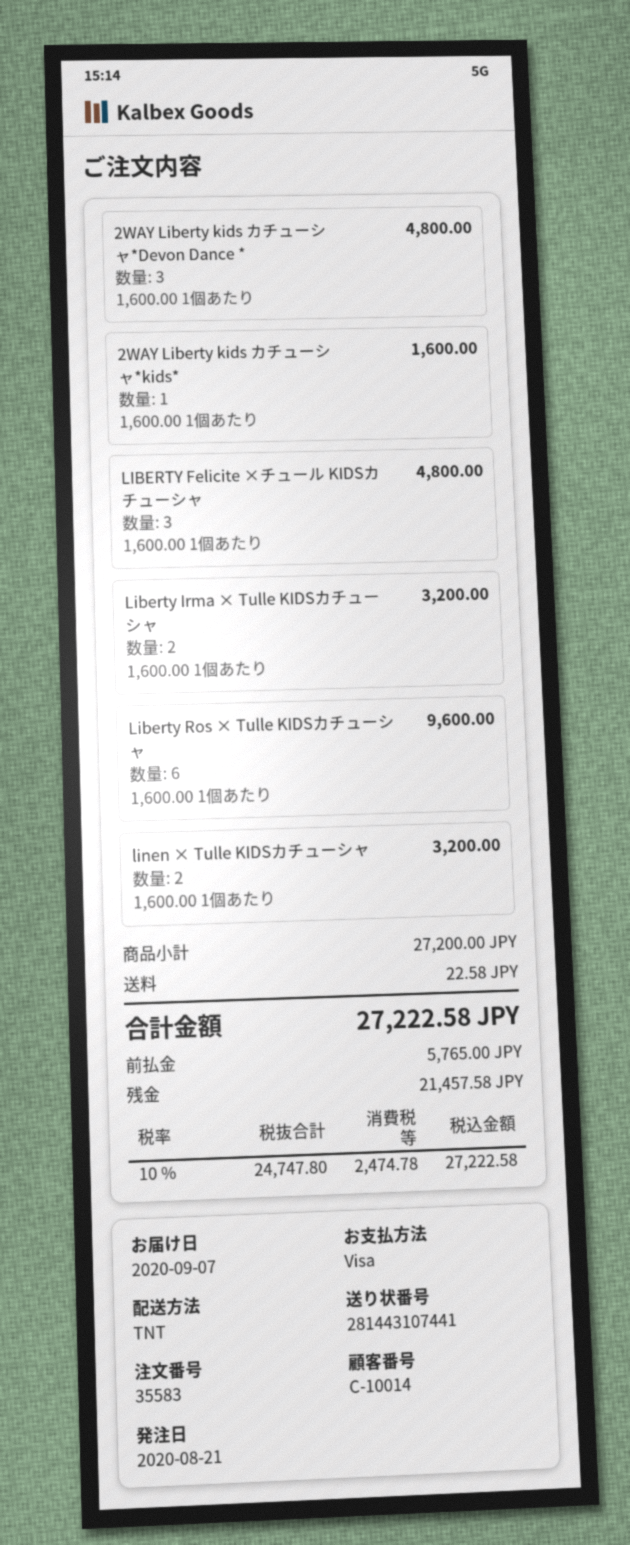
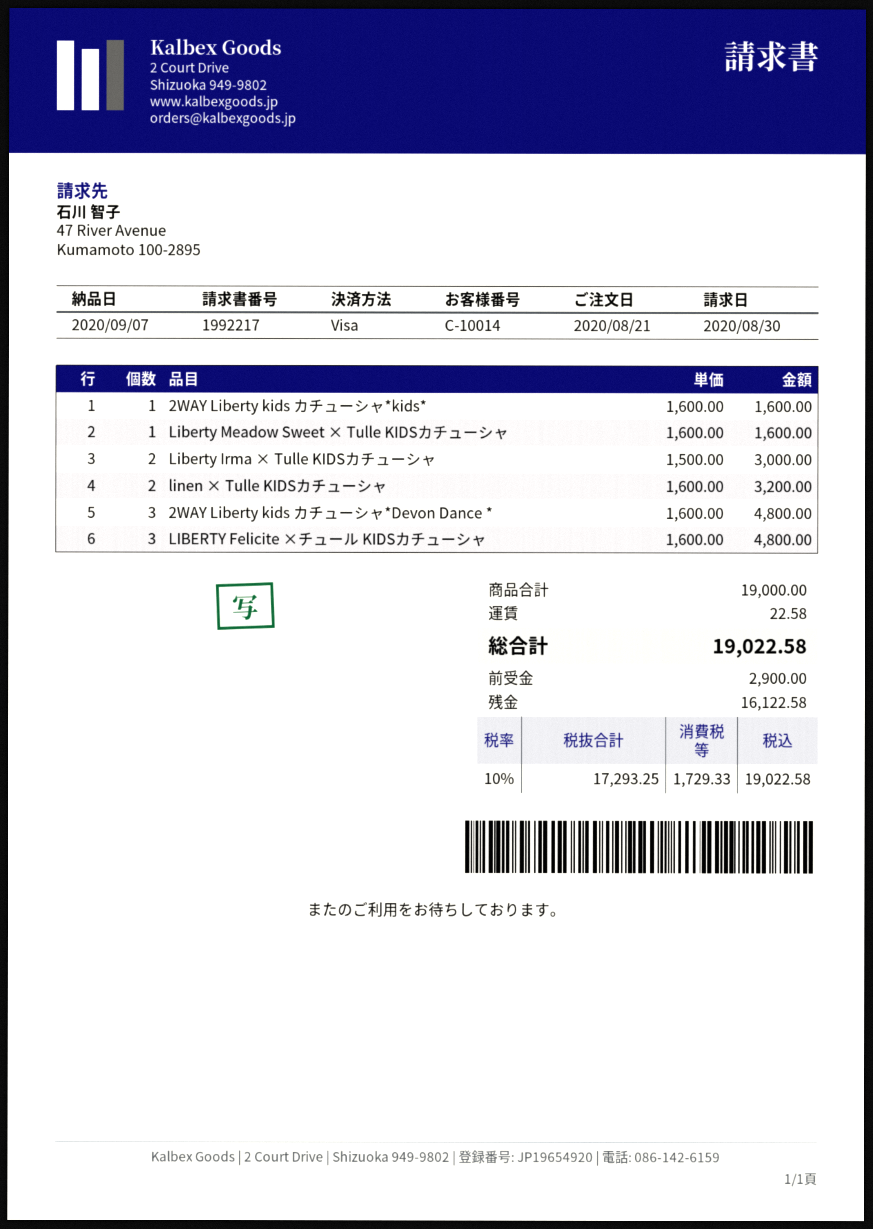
Liberty Irma × Tulle KIDSカチューシャ: 2 x 1600.00 = 3200.00 -> 2 x 1500.00 = 3000.00
Liberty Ros × Tulle KIDSカチューシャ: 6 x 1600.00 = 9600.00 -> none
Liberty Meadow Sweet × Tulle KIDSカチューシャ: none -> 1 x 1600.00 = 1600.00
subtotal: 27200.00 -> 19000.00
net: 24747.80 -> 17293.25
tax: 10% = 2474.78 -> 10% = 1729.33
total: 27222.58 -> 19022.58
deposit: 5765.00 -> 2900.00
balance: 21457.58 -> 16122.58

